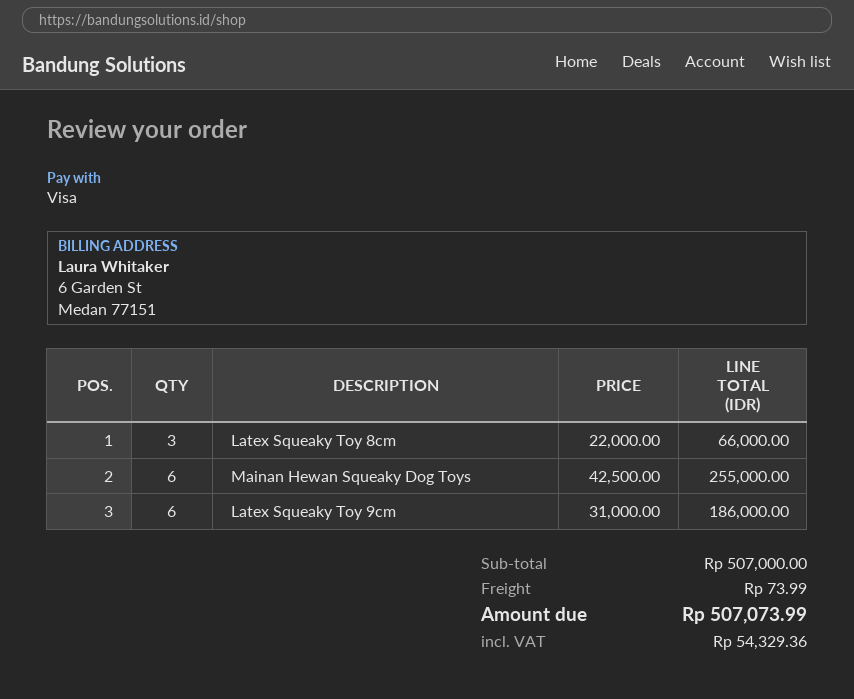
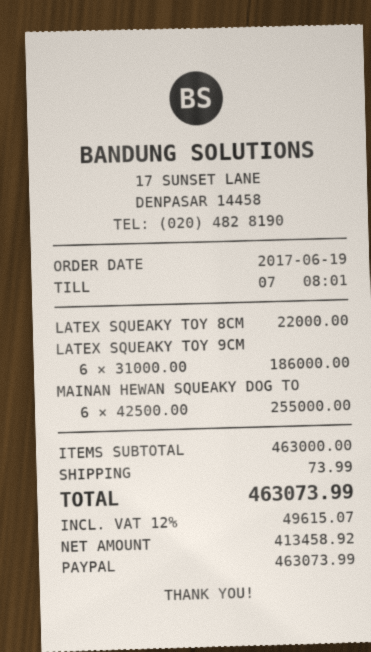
payment method: Visa -> PayPal
Latex Squeaky Toy 8cm: 3 x 22000.00 = 66000.00 -> 1 x 22000.00 = 22000.00
subtotal: 507000.00 -> 463000.00
tax: 54329.36 -> 49615.07
total: 507073.99 -> 463073.99

